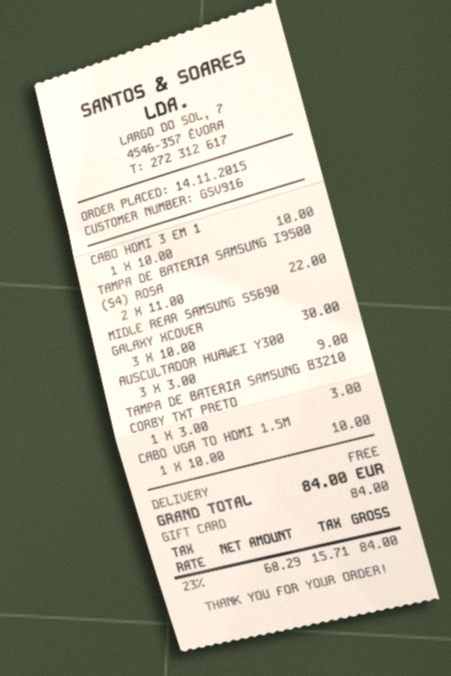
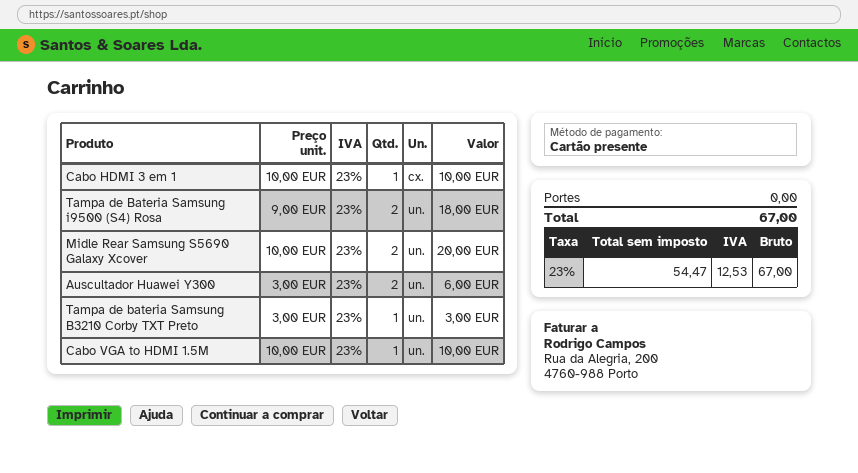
TAMPA DE BATERIA SAMSUNG I9500 (S4) ROSA: 2 x 11.00 = 22.00 -> 2 x 9.00 = 18.00
MIDLE REAR SAMSUNG S5690 GALAXY XCOVER: 3 x 10.00 = 30.00 -> 2 x 10.00 = 20.00
AUSCULTADOR HUAWEI Y300: 3 x 3.00 = 9.00 -> 2 x 3.00 = 6.00
net: 68.29 -> 54.47
tax: 23% = 15.71 -> 23% = 12.53
total: 84.00 -> 67.00

